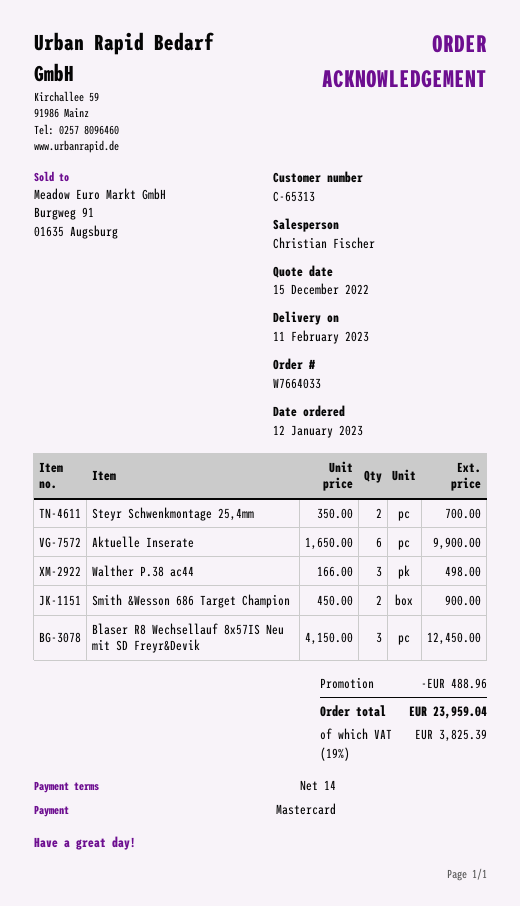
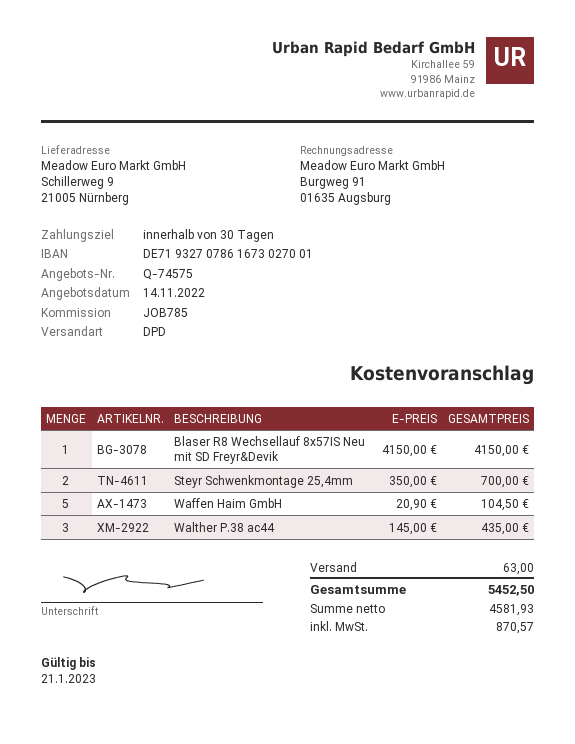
quote date: 2022-12-15 -> 2022-11-14
payment terms: 14 days -> 30 days
Aktuelle Inserate: 6 x 1650.00 = 9900.00 -> none
Walther P.38 ac44: 3 x 166.00 = 498.00 -> 3 x 145.00 = 435.00
Smith &Wesson 686 Target Champion: 2 x 450.00 = 900.00 -> none
Blaser R8 Wechsellauf 8x57IS Neu mit SD Freyr&Devik: 3 x 4150.00 = 12450.00 -> 1 x 4150.00 = 4150.00
Waffen Haim GmbH: none -> 5 x 20.90 = 104.50
discount: 488.96 -> none
shipping: none -> 63.00
tax: 3825.39 -> 870.57
total: 23959.04 -> 5452.50

